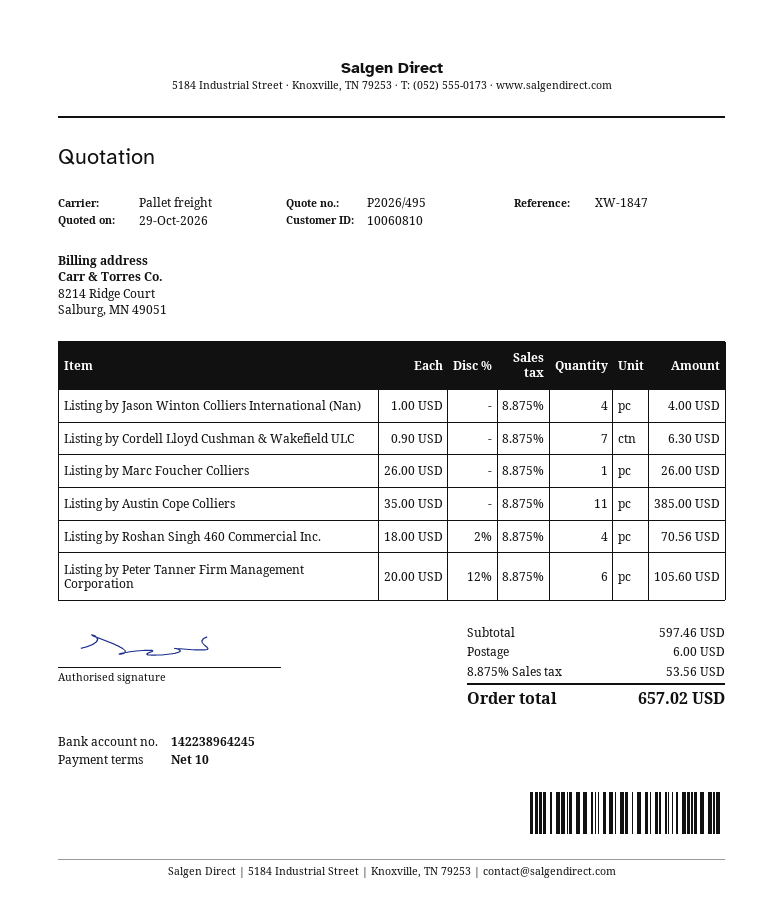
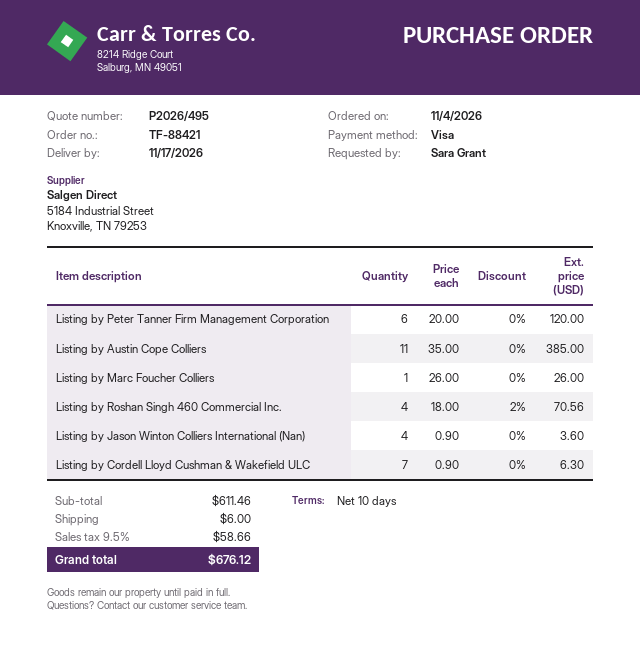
Listing by Jason Winton Colliers International (Nan): 4 x 1.00 = 4.00 -> 4 x 0.90 = 3.60
Listing by Peter Tanner Firm Management Corporation: 6 x 20.00 - 12% = 105.60 -> 6 x 20.00 = 120.00
subtotal: 597.46 -> 611.46
tax: 8.875% = 53.56 -> 9.5% = 58.66
total: 657.02 -> 676.12

